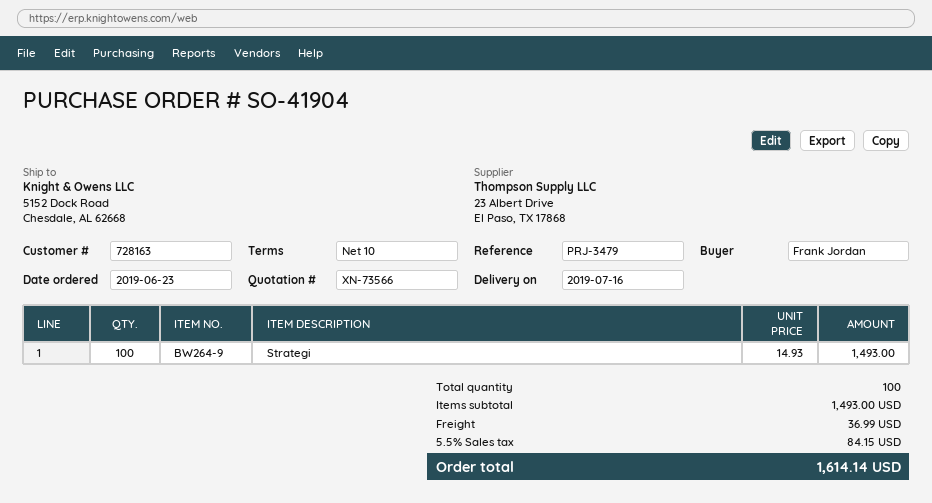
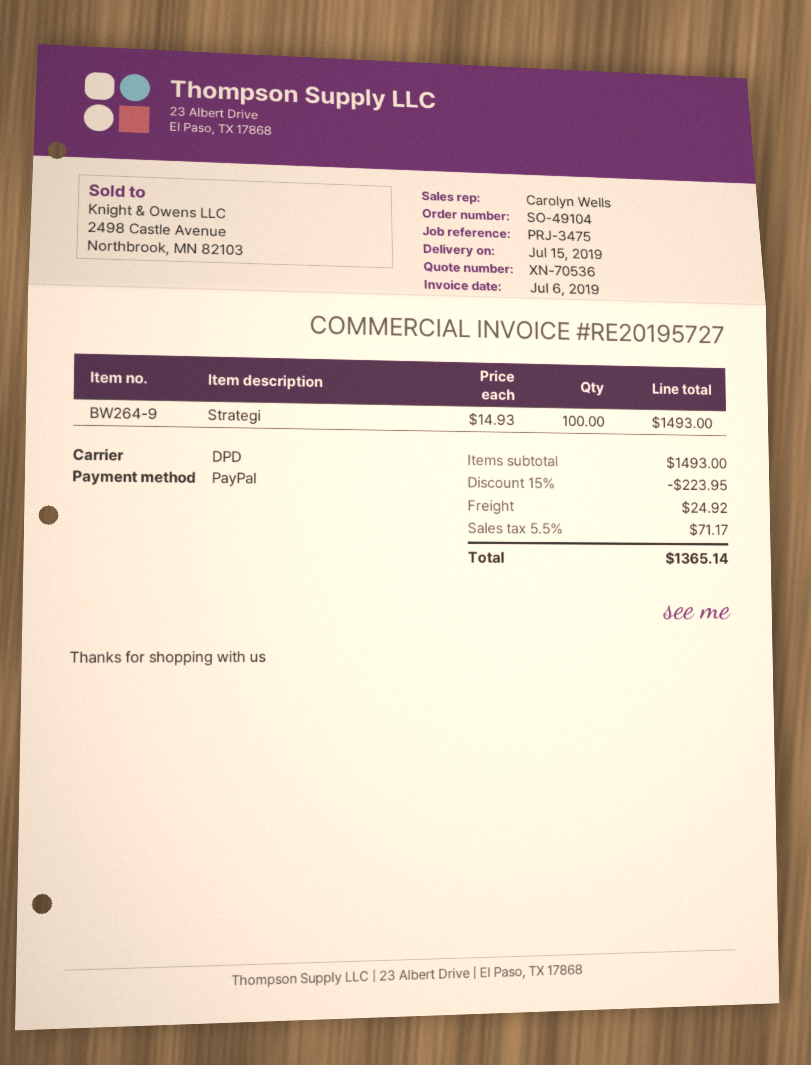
quote number: XN-73566 -> XN-70536
order number: SO-41904 -> SO-49104
delivery date: 2019-07-16 -> 2019-07-15
reference: PRJ-3479 -> PRJ-3475
discount: none -> 15% = 223.95
shipping: 36.99 -> 24.92
tax: 5.5% = 84.15 -> 5.5% = 71.17
total: 1614.14 -> 1365.14

